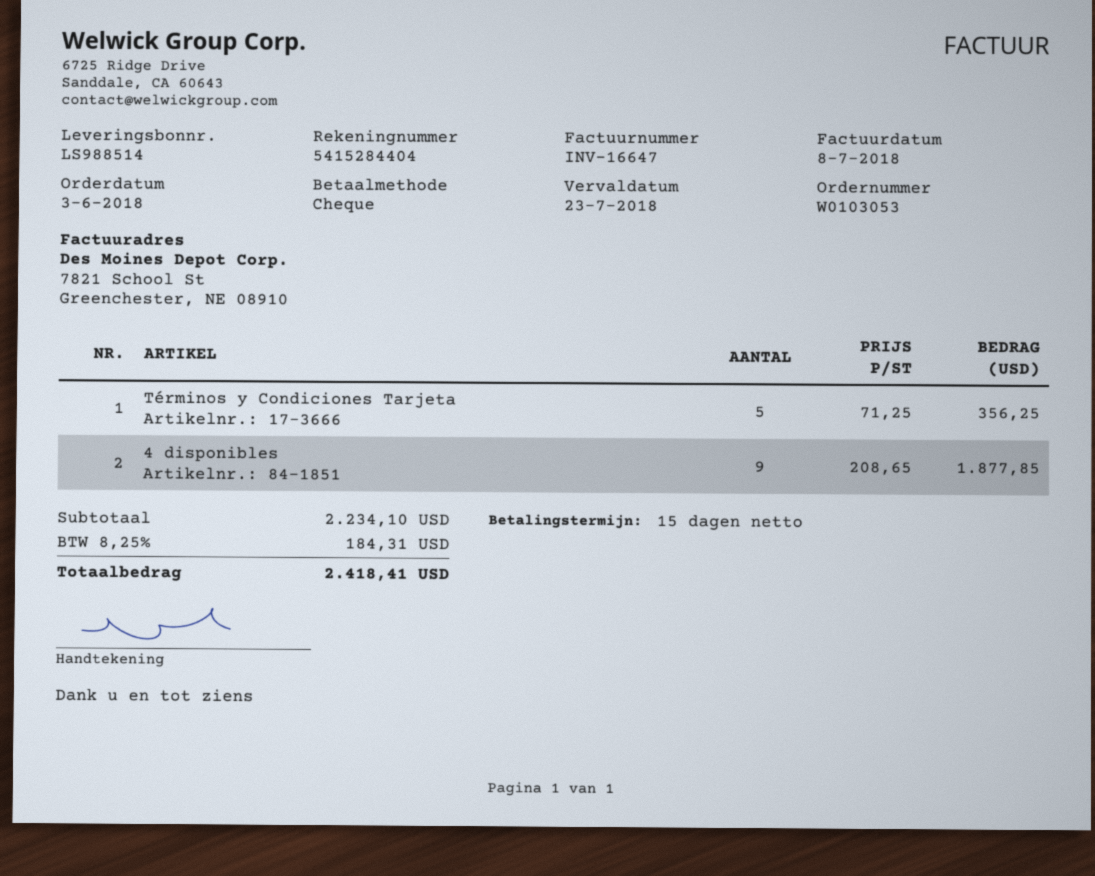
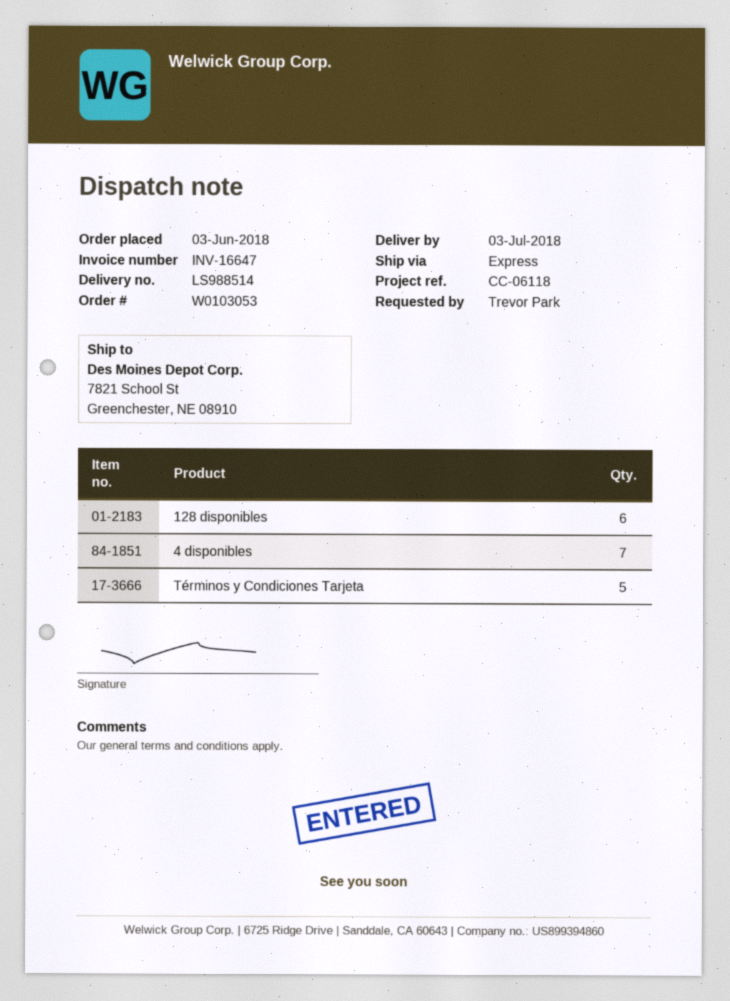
4 disponibles: 9 -> 7
128 disponibles: none -> 6

